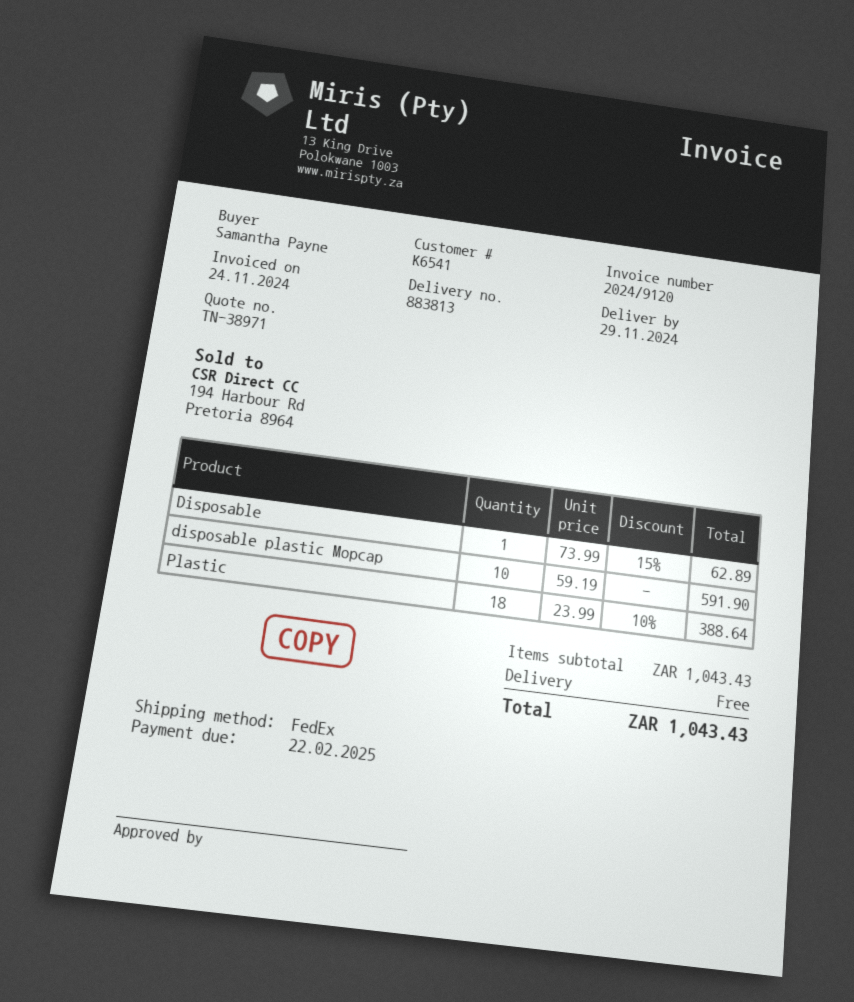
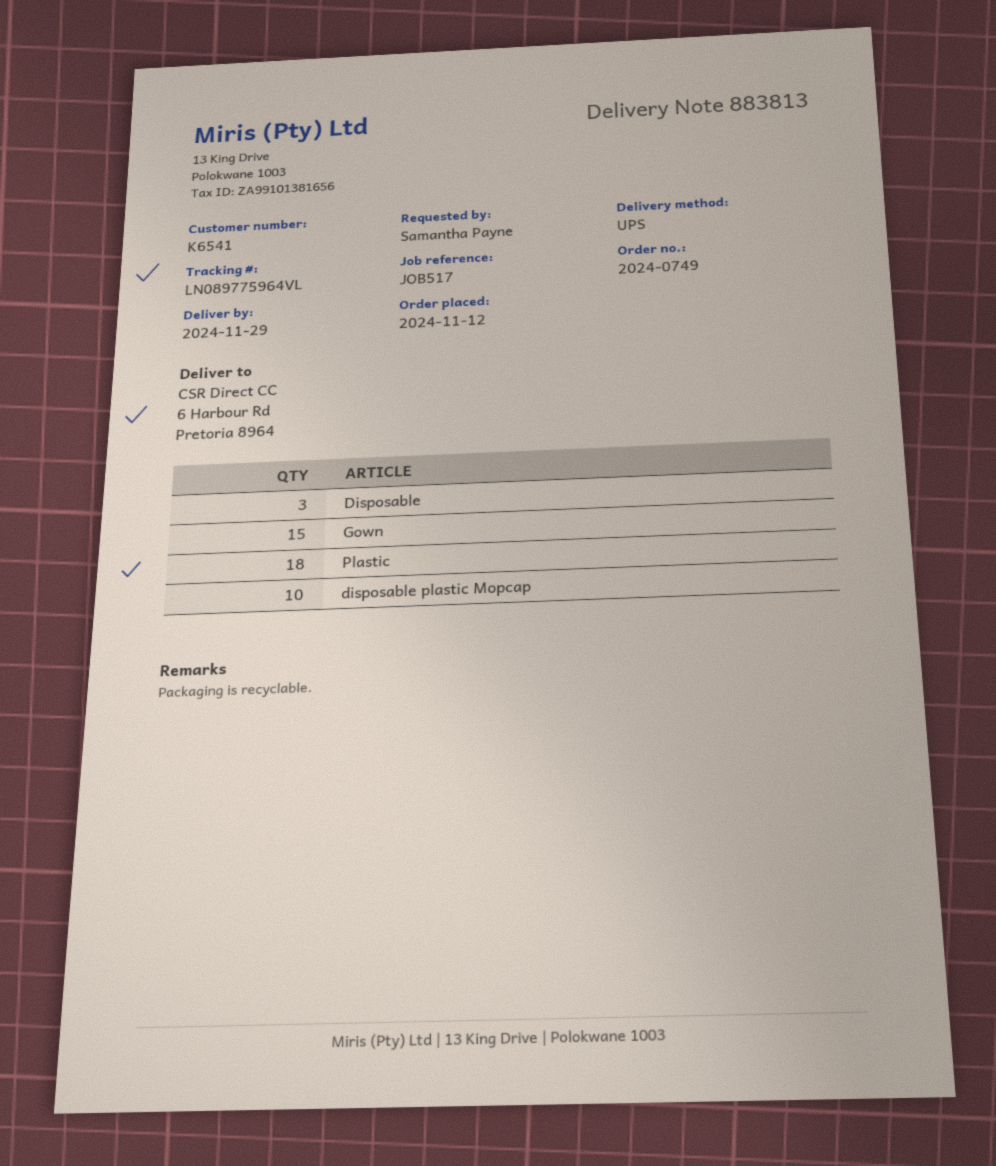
shipping method: FedEx -> UPS
Disposable: 1 -> 3
Gown: none -> 15

